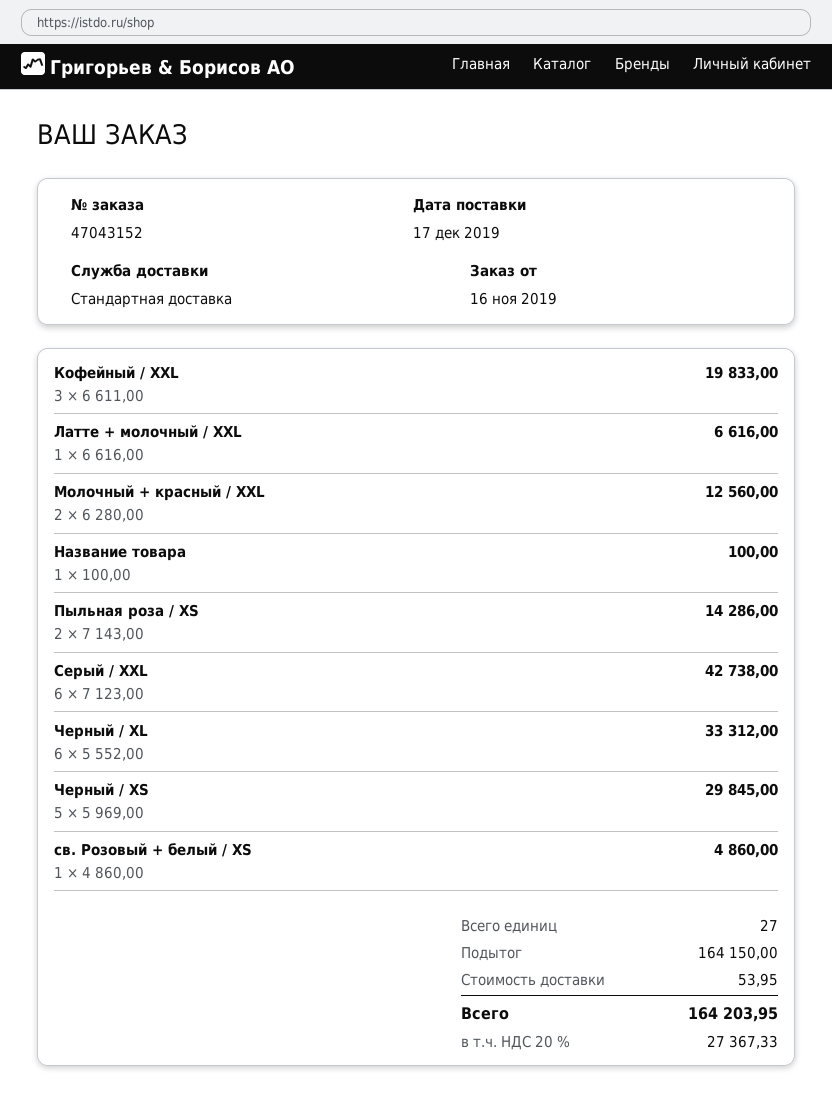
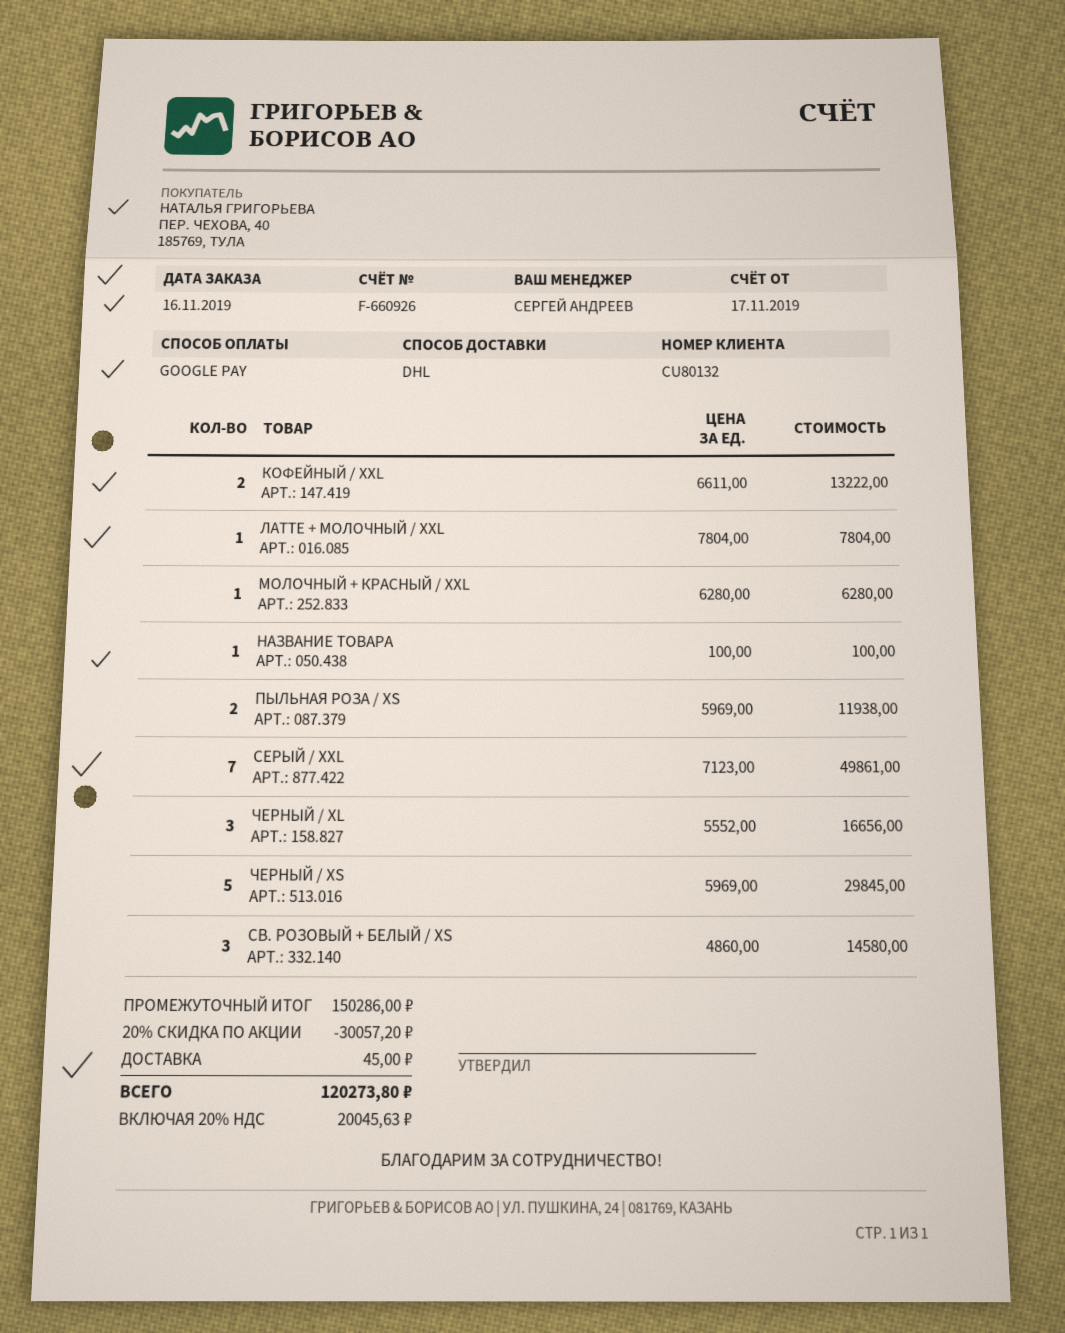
shipping method: standard -> DHL
Кофейный / XXL: 3 x 6611.00 = 19833.00 -> 2 x 6611.00 = 13222.00
Латте + молочный / XXL: 1 x 6616.00 = 6616.00 -> 1 x 7804.00 = 7804.00
Молочный + красный / XXL: 2 x 6280.00 = 12560.00 -> 1 x 6280.00 = 6280.00
Пыльная роза / XS: 2 x 7143.00 = 14286.00 -> 2 x 5969.00 = 11938.00
Серый / XXL: 6 x 7123.00 = 42738.00 -> 7 x 7123.00 = 49861.00
Черный / XL: 6 x 5552.00 = 33312.00 -> 3 x 5552.00 = 16656.00
св. Розовый + белый / XS: 1 x 4860.00 = 4860.00 -> 3 x 4860.00 = 14580.00
subtotal: 164150.00 -> 150286.00
discount: none -> 20% = 30057.20
shipping: 53.95 -> 45.00
tax: 20% = 27367.33 -> 20% = 20045.63
total: 164203.95 -> 120273.80

